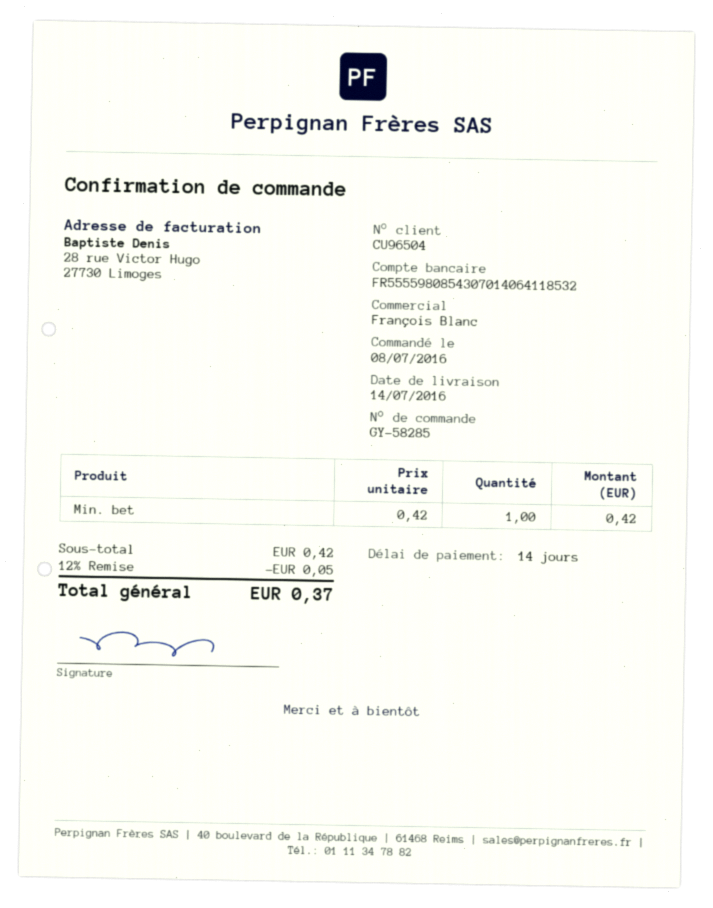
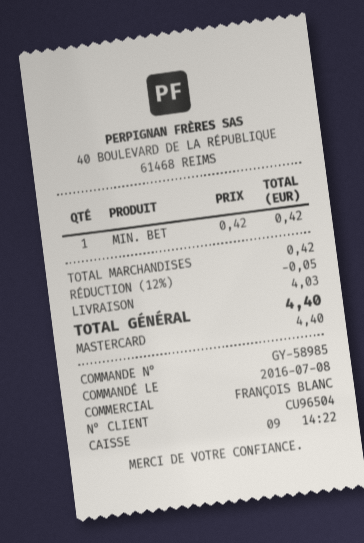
order number: GY-58285 -> GY-58985
shipping: none -> 4.03
total: 0.37 -> 4.40

